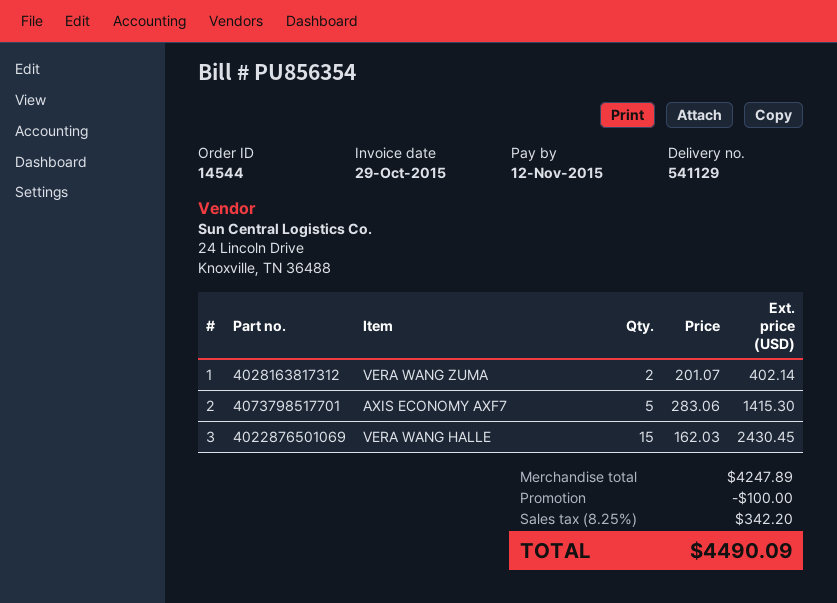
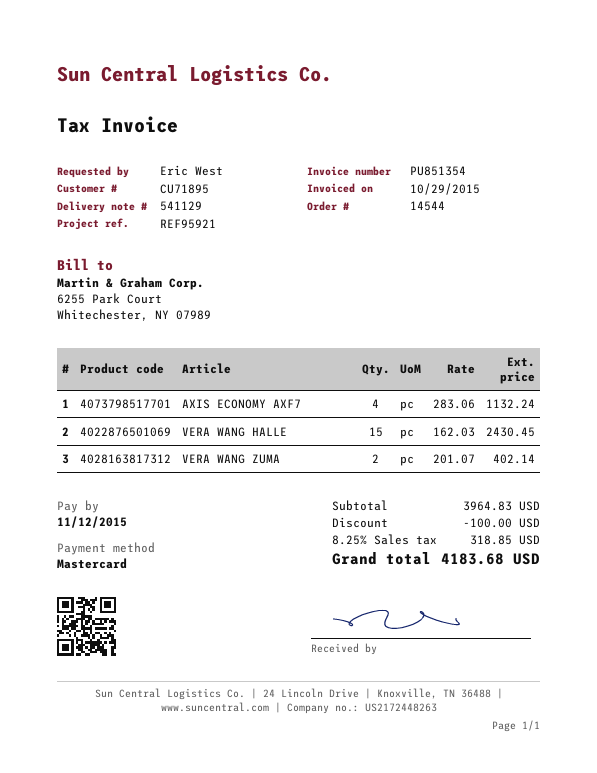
invoice number: PU856354 -> PU851354
AXIS ECONOMY AXF7: 5 x 283.06 = 1415.30 -> 4 x 283.06 = 1132.24
subtotal: 4247.89 -> 3964.83
tax: 8.25% = 342.20 -> 8.25% = 318.85
total: 4490.09 -> 4183.68

